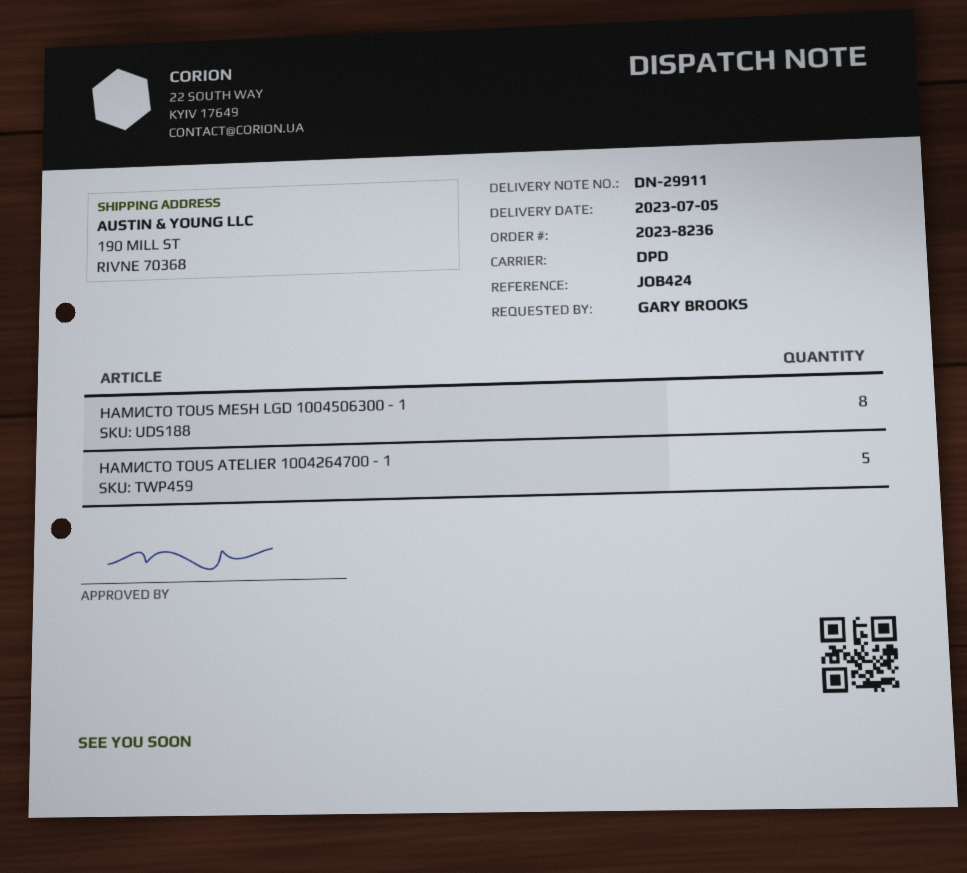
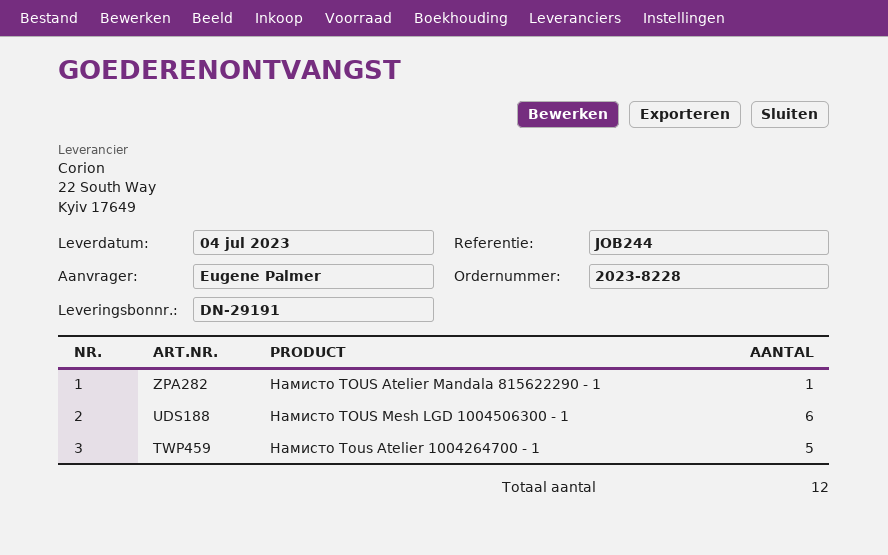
order number: 2023-8236 -> 2023-8228
delivery note number: DN-29911 -> DN-29191
delivery date: 2023-07-05 -> 2023-07-04
reference: JOB424 -> JOB244
ordered by: GARY BROOKS -> Eugene Palmer
НАМИСТО TOUS MESH LGD 1004506300 - 1: 8 -> 6
Намисто TOUS Atelier Mandala 815622290 - 1: none -> 1

